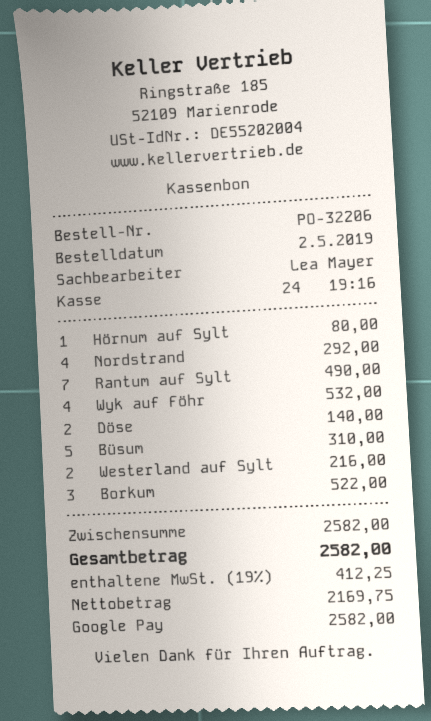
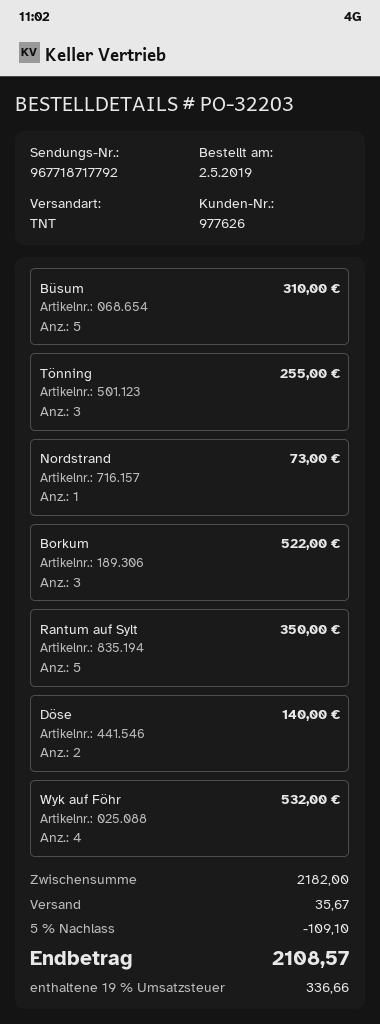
order number: PO-32206 -> PO-32203
Hörnum auf Sylt: 1 for 80.00 -> none
Nordstrand: 4 for 292.00 -> 1 for 73.00
Rantum auf Sylt: 7 for 490.00 -> 5 for 350.00
Westerland auf Sylt: 2 for 216.00 -> none
Tönning: none -> 3 for 255.00
subtotal: 2582.00 -> 2182.00
discount: none -> 5% = 109.10
shipping: none -> 35.67
tax: 19% = 412.25 -> 19% = 336.66
total: 2582.00 -> 2108.57

